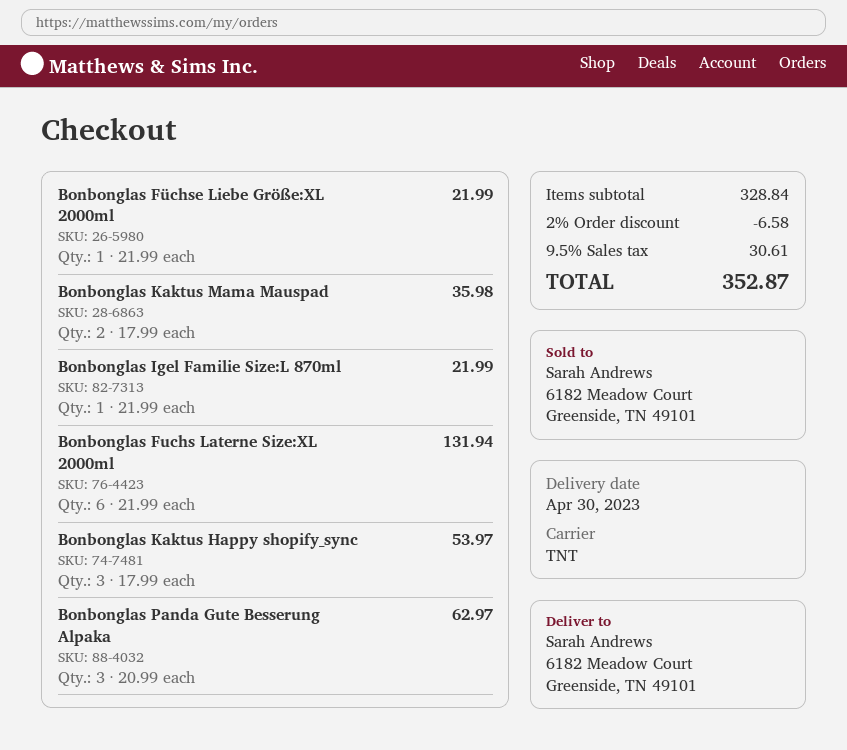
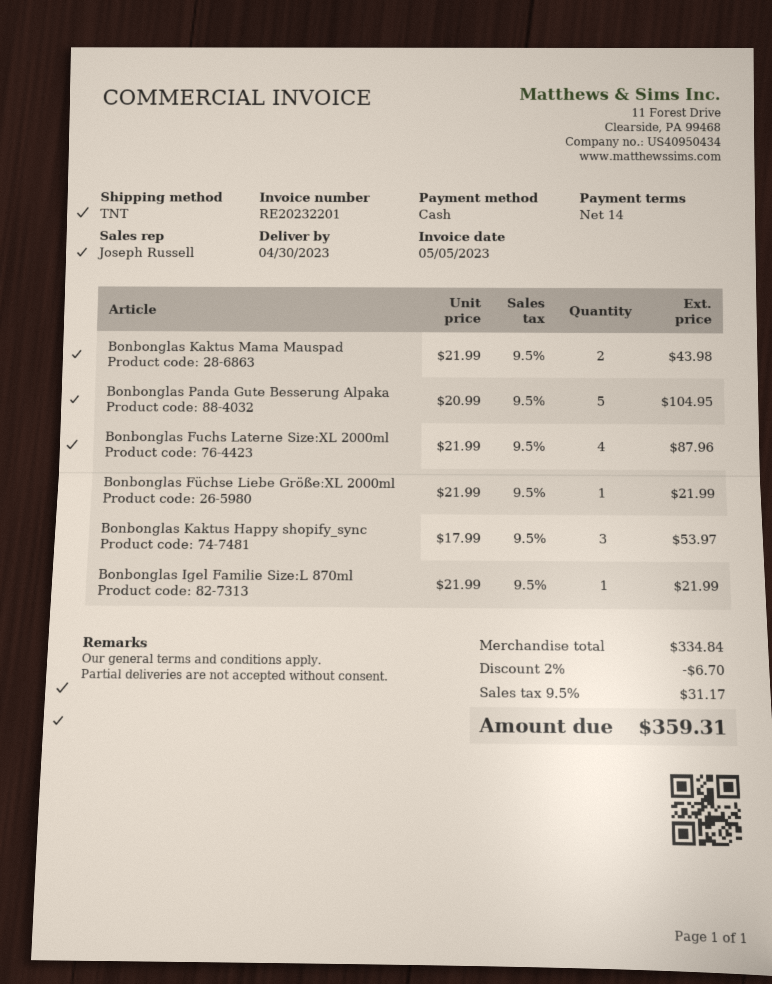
Bonbonglas Kaktus Mama Mauspad: 2 x 17.99 = 35.98 -> 2 x 21.99 = 43.98
Bonbonglas Fuchs Laterne Size:XL 2000ml: 6 x 21.99 = 131.94 -> 4 x 21.99 = 87.96
Bonbonglas Panda Gute Besserung Alpaka: 3 x 20.99 = 62.97 -> 5 x 20.99 = 104.95
subtotal: 328.84 -> 334.84
discount: 2% = 6.58 -> 2% = 6.70
tax: 9.5% = 30.61 -> 9.5% = 31.17
total: 352.87 -> 359.31

